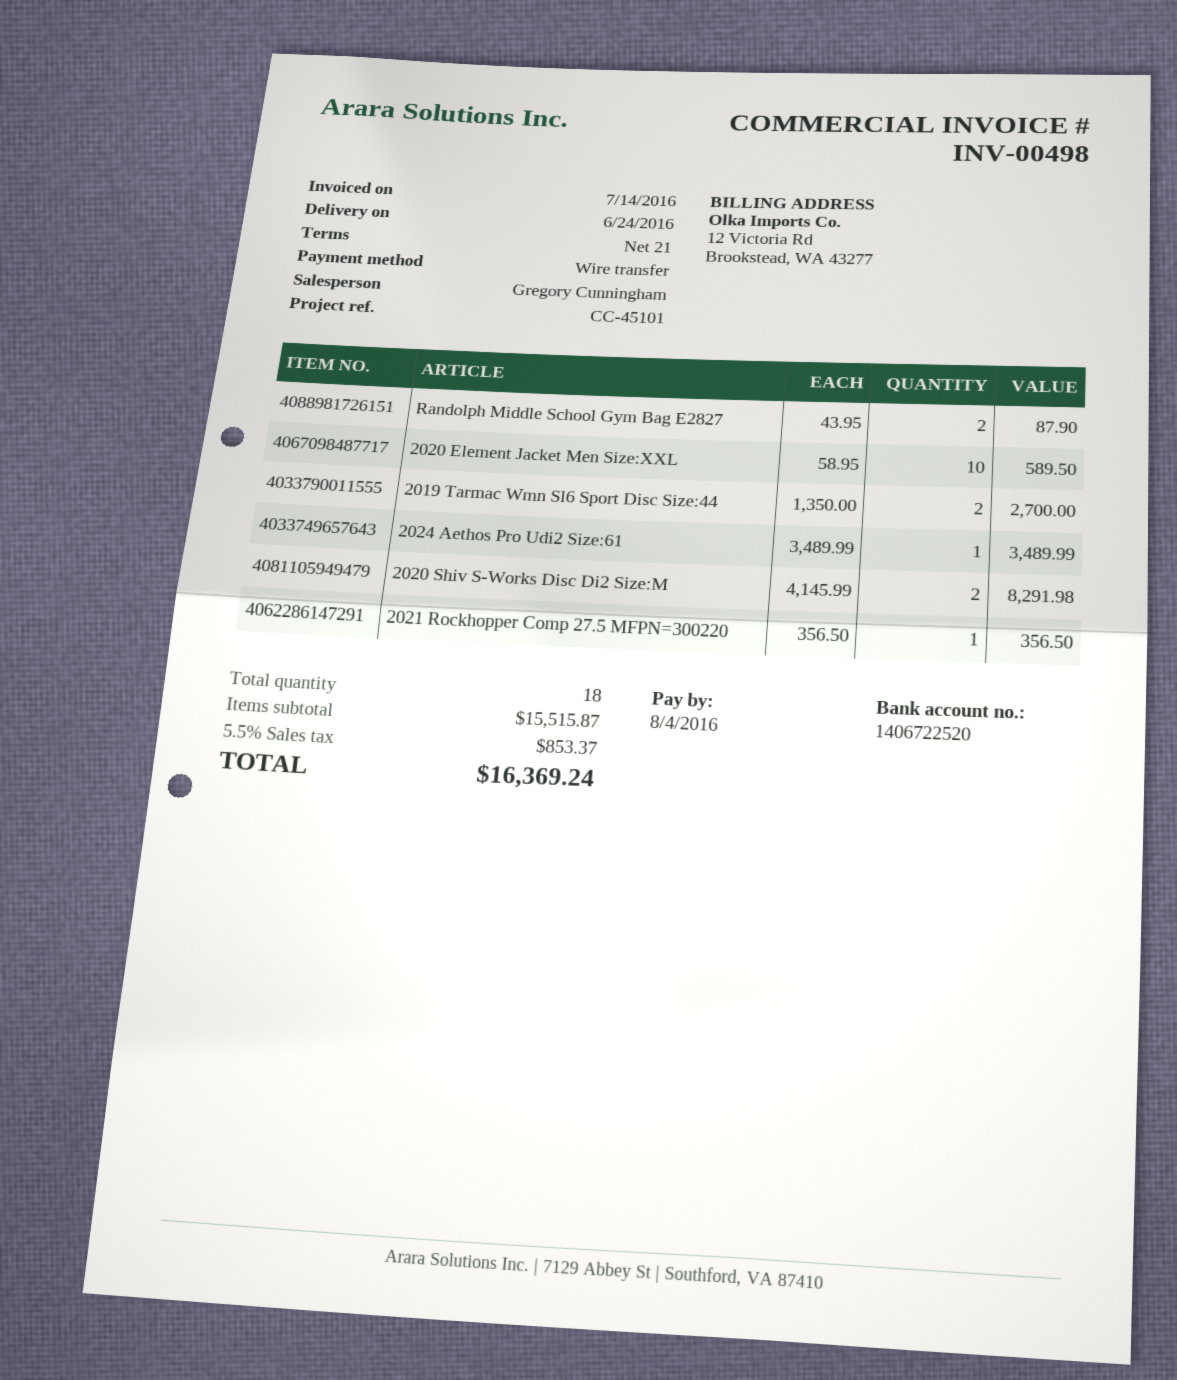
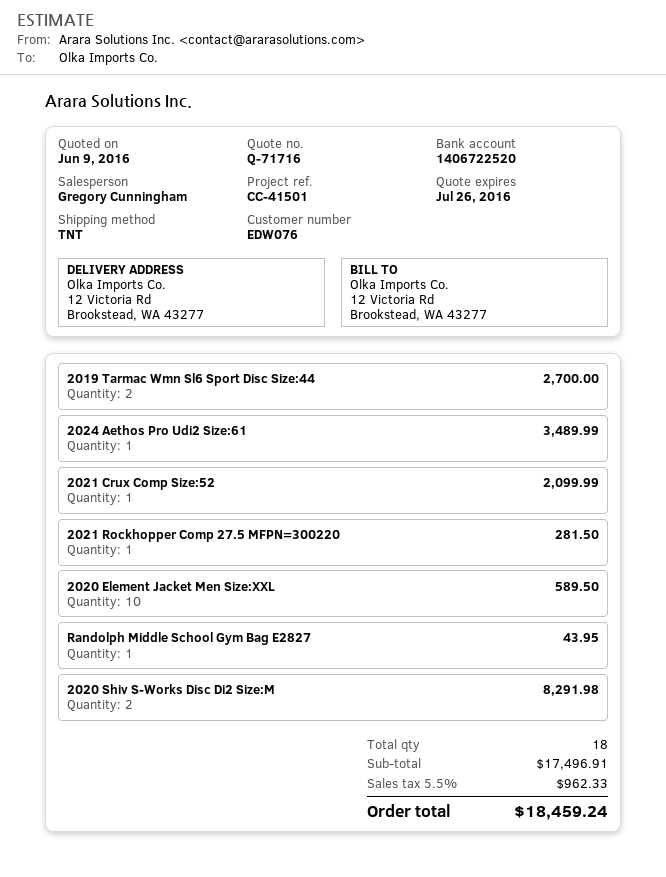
reference: CC-45101 -> CC-41501
Randolph Middle School Gym Bag E2827: 2 for 87.90 -> 1 for 43.95
2021 Rockhopper Comp 27.5 MFPN=300220: 1 for 356.50 -> 1 for 281.50
2021 Crux Comp Size:52: none -> 1 for 2099.99
subtotal: 15515.87 -> 17496.91
tax: 5.5% = 853.37 -> 5.5% = 962.33
total: 16369.24 -> 18459.24

